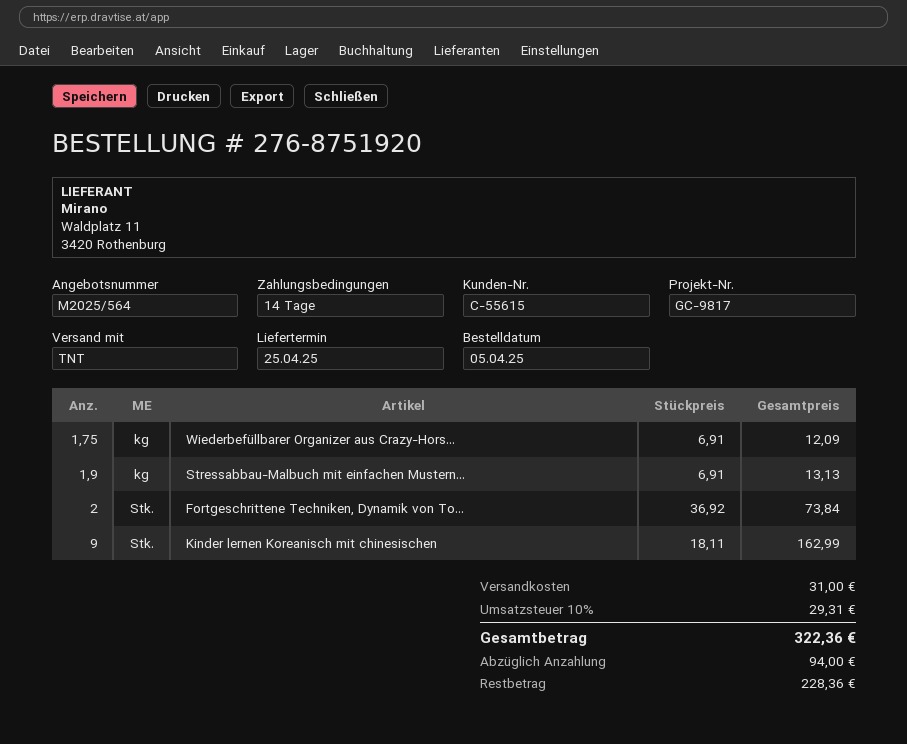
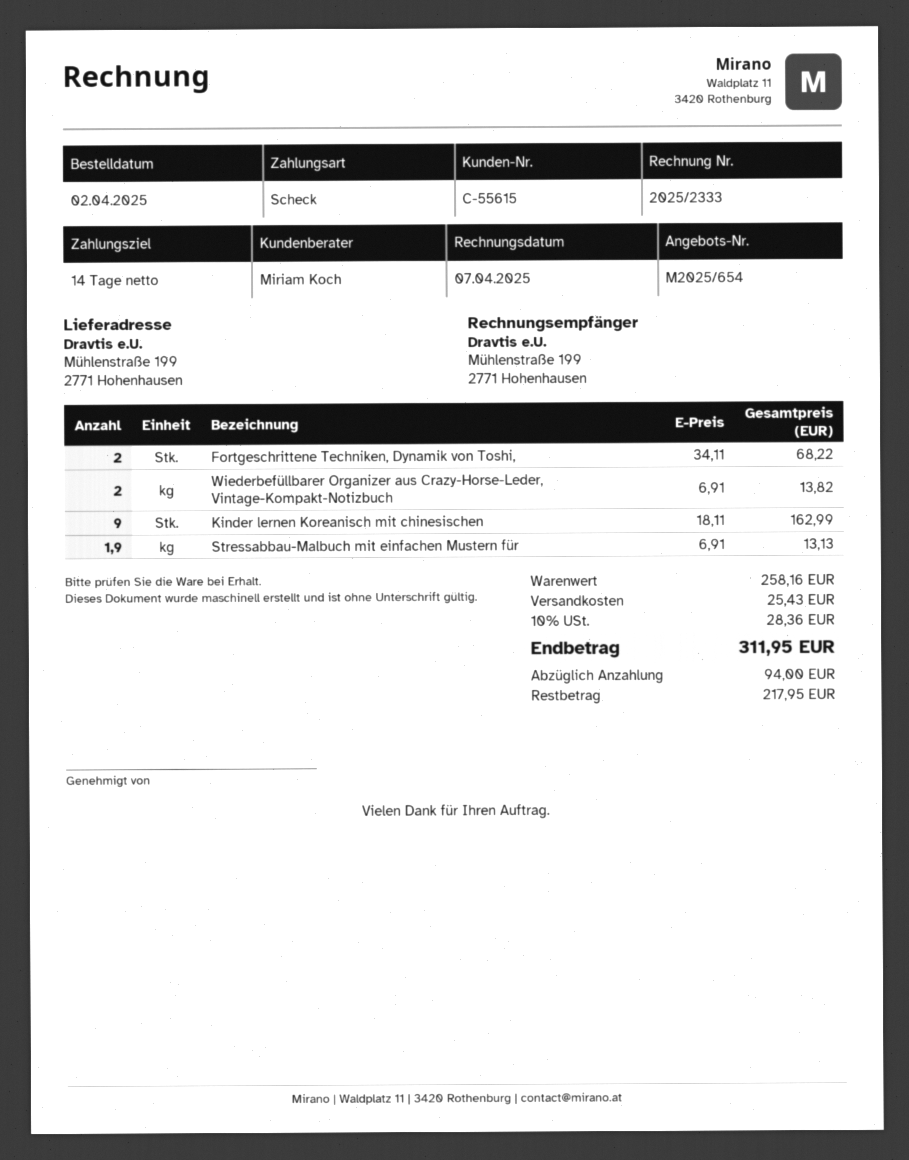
quote number: M2025/564 -> M2025/654
order date: 2025-04-05 -> 2025-04-02
Wiederbefüllbarer Organizer aus Crazy-Hors...: 1.75 x 6.91 = 12.09 -> 2 x 6.91 = 13.82
Fortgeschrittene Techniken, Dynamik von To...: 2 x 36.92 = 73.84 -> 2 x 34.11 = 68.22
shipping: 31.00 -> 25.43
tax: 10% = 29.31 -> 10% = 28.36
total: 322.36 -> 311.95
balance: 228.36 -> 217.95

